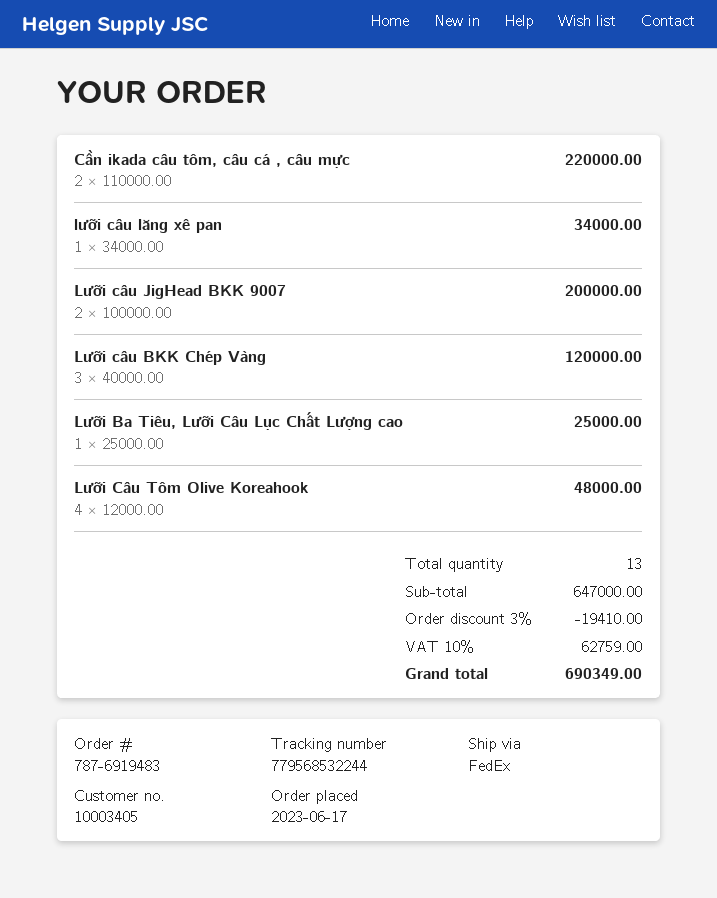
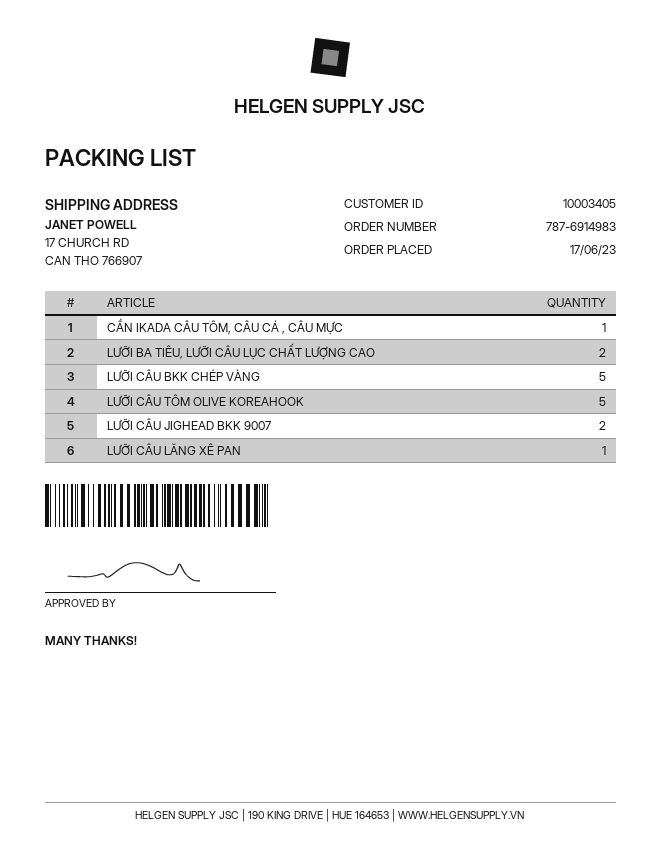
order number: 787-6919483 -> 787-6914983
Cần ikada câu tôm, câu cá , câu mực: 2 -> 1
Lưỡi câu BKK Chép Vàng: 3 -> 5
Lưỡi Ba Tiêu, Lưỡi Câu Lục Chất Lượng cao: 1 -> 2
Lưỡi Câu Tôm Olive Koreahook: 4 -> 5

